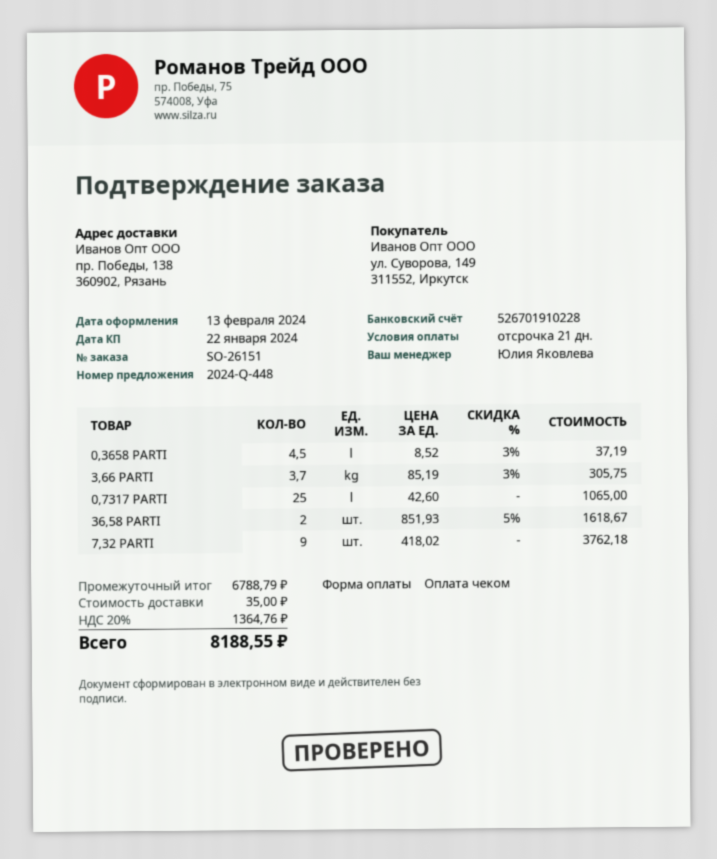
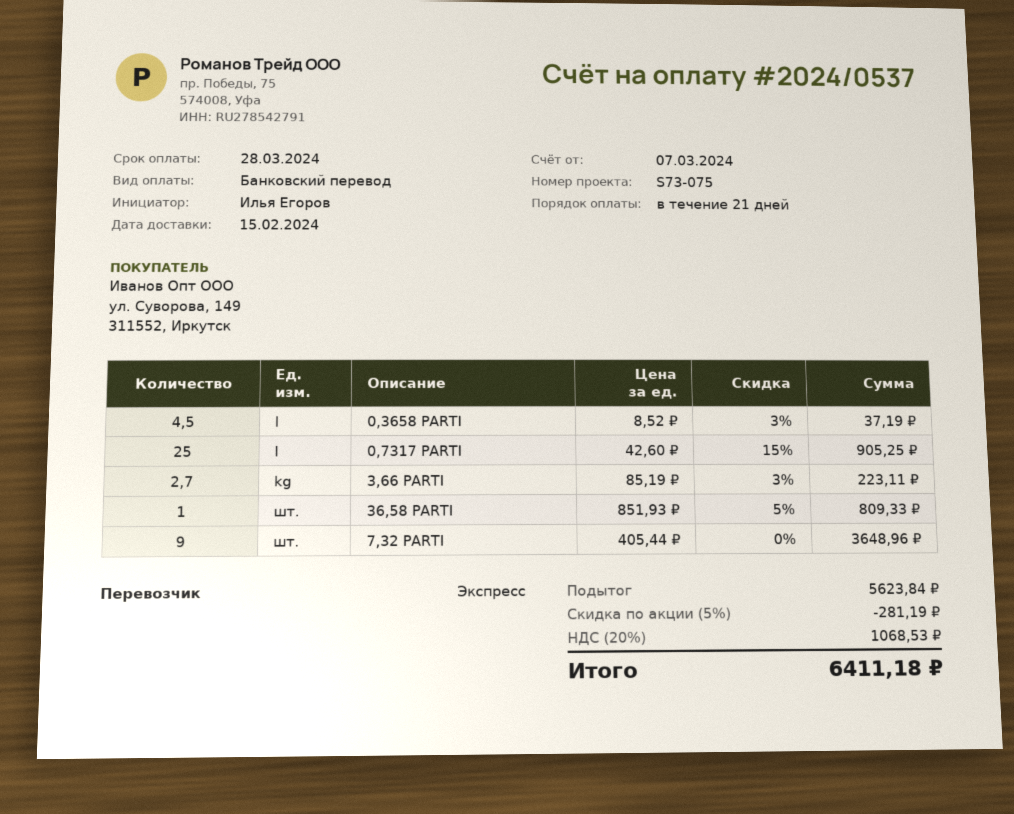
payment method: cheque -> bank transfer
3,66 PARTI: 3.7 x 85.19 - 3% = 305.75 -> 2.7 x 85.19 - 3% = 223.11
0,7317 PARTI: 25 x 42.60 = 1065.00 -> 25 x 42.60 - 15% = 905.25
36,58 PARTI: 2 x 851.93 - 5% = 1618.67 -> 1 x 851.93 - 5% = 809.33
7,32 PARTI: 9 x 418.02 = 3762.18 -> 9 x 405.44 = 3648.96
subtotal: 6788.79 -> 5623.84
discount: none -> 5% = 281.19
shipping: 35.00 -> none
tax: 20% = 1364.76 -> 20% = 1068.53
total: 8188.55 -> 6411.18

